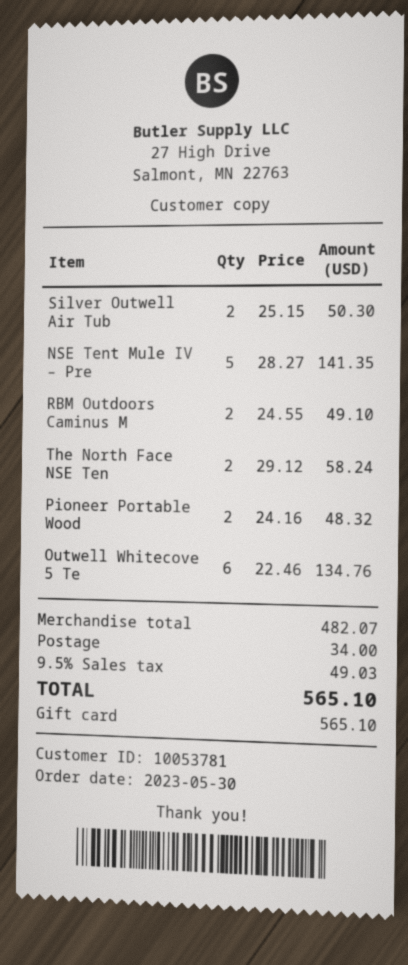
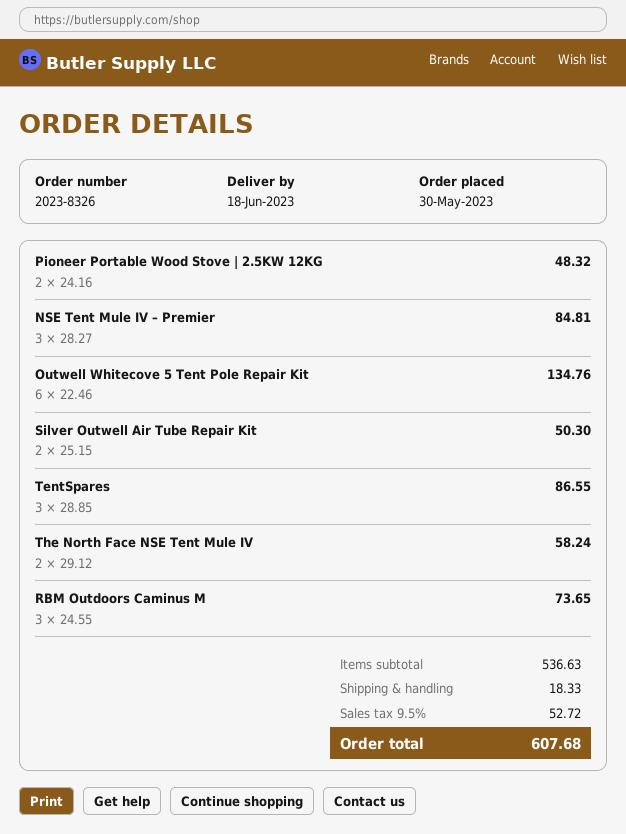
NSE Tent Mule IV – Pre: 5 x 28.27 = 141.35 -> 3 x 28.27 = 84.81
RBM Outdoors Caminus M: 2 x 24.55 = 49.10 -> 3 x 24.55 = 73.65
TentSpares: none -> 3 x 28.85 = 86.55
subtotal: 482.07 -> 536.63
shipping: 34.00 -> 18.33
tax: 9.5% = 49.03 -> 9.5% = 52.72
total: 565.10 -> 607.68

